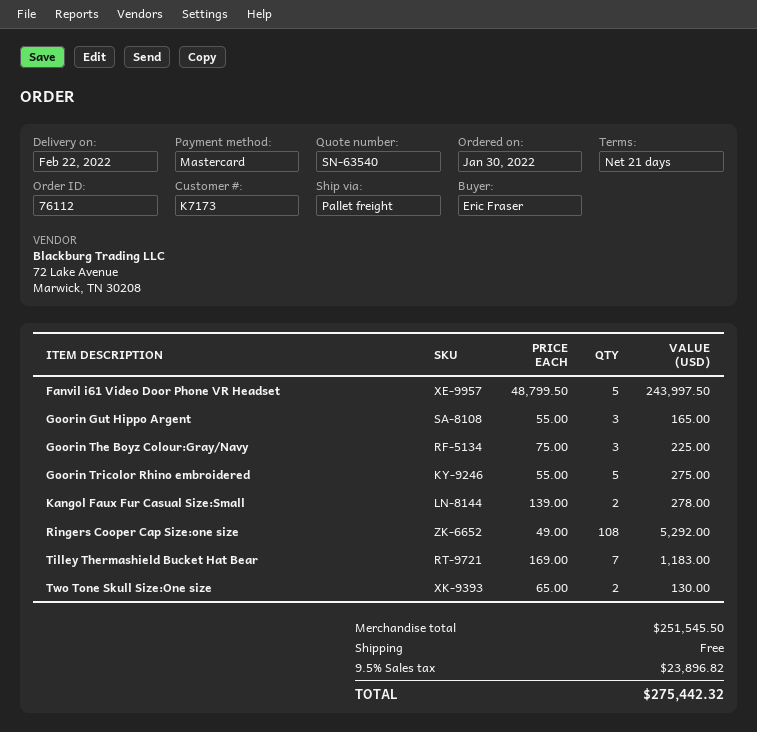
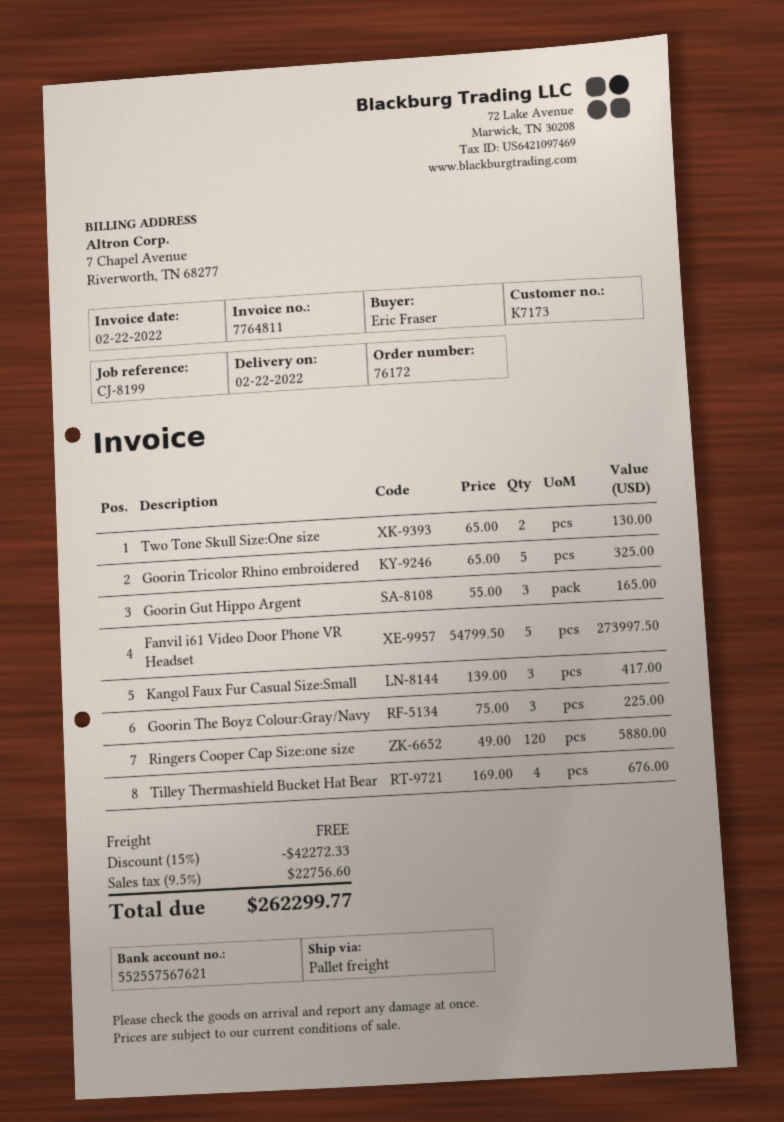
order number: 76112 -> 76172
Fanvil i61 Video Door Phone VR Headset: 5 x 48799.50 = 243997.50 -> 5 x 54799.50 = 273997.50
Goorin Tricolor Rhino embroidered: 5 x 55.00 = 275.00 -> 5 x 65.00 = 325.00
Kangol Faux Fur Casual Size:Small: 2 x 139.00 = 278.00 -> 3 x 139.00 = 417.00
Ringers Cooper Cap Size:one size: 108 x 49.00 = 5292.00 -> 120 x 49.00 = 5880.00
Tilley Thermashield Bucket Hat Bear: 7 x 169.00 = 1183.00 -> 4 x 169.00 = 676.00
discount: none -> 15% = 42272.33
tax: 9.5% = 23896.82 -> 9.5% = 22756.60
total: 275442.32 -> 262299.77

